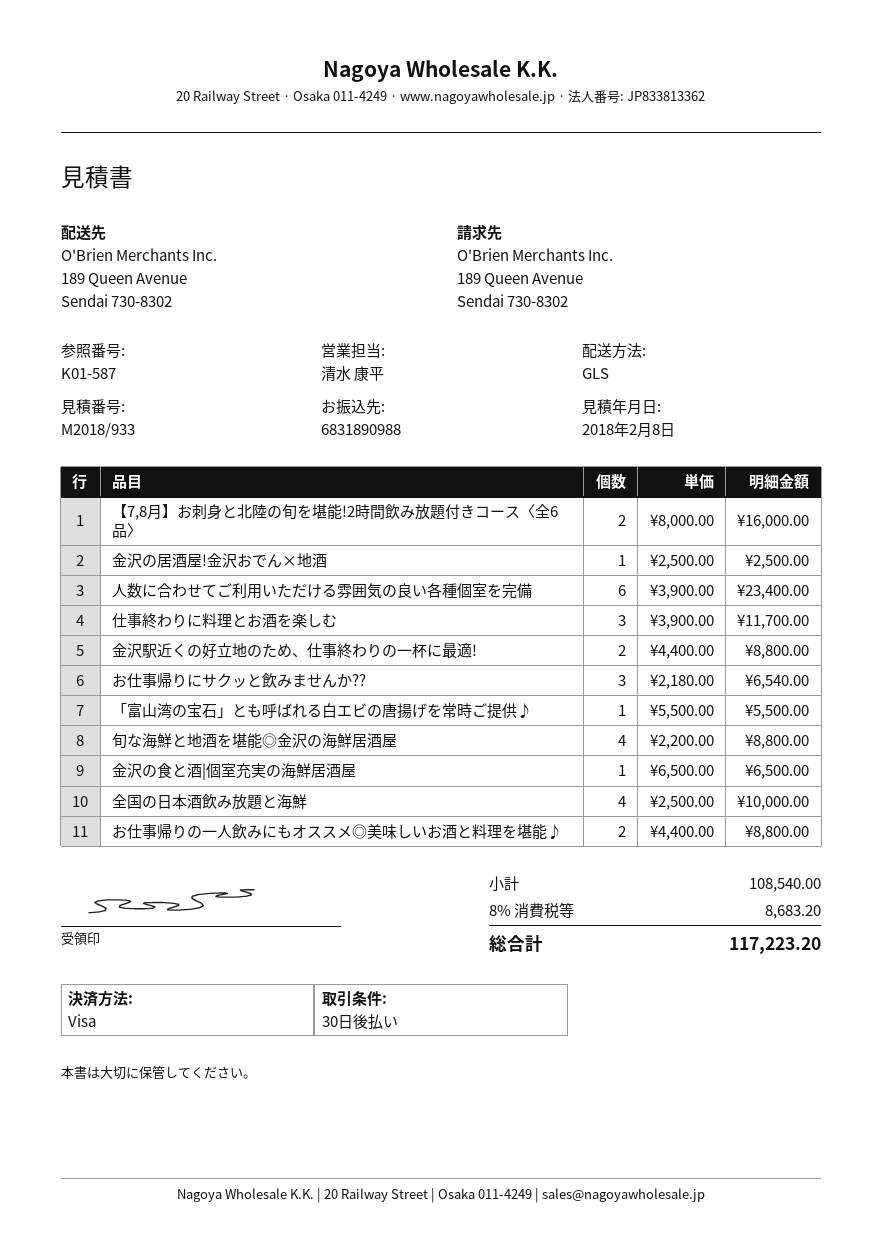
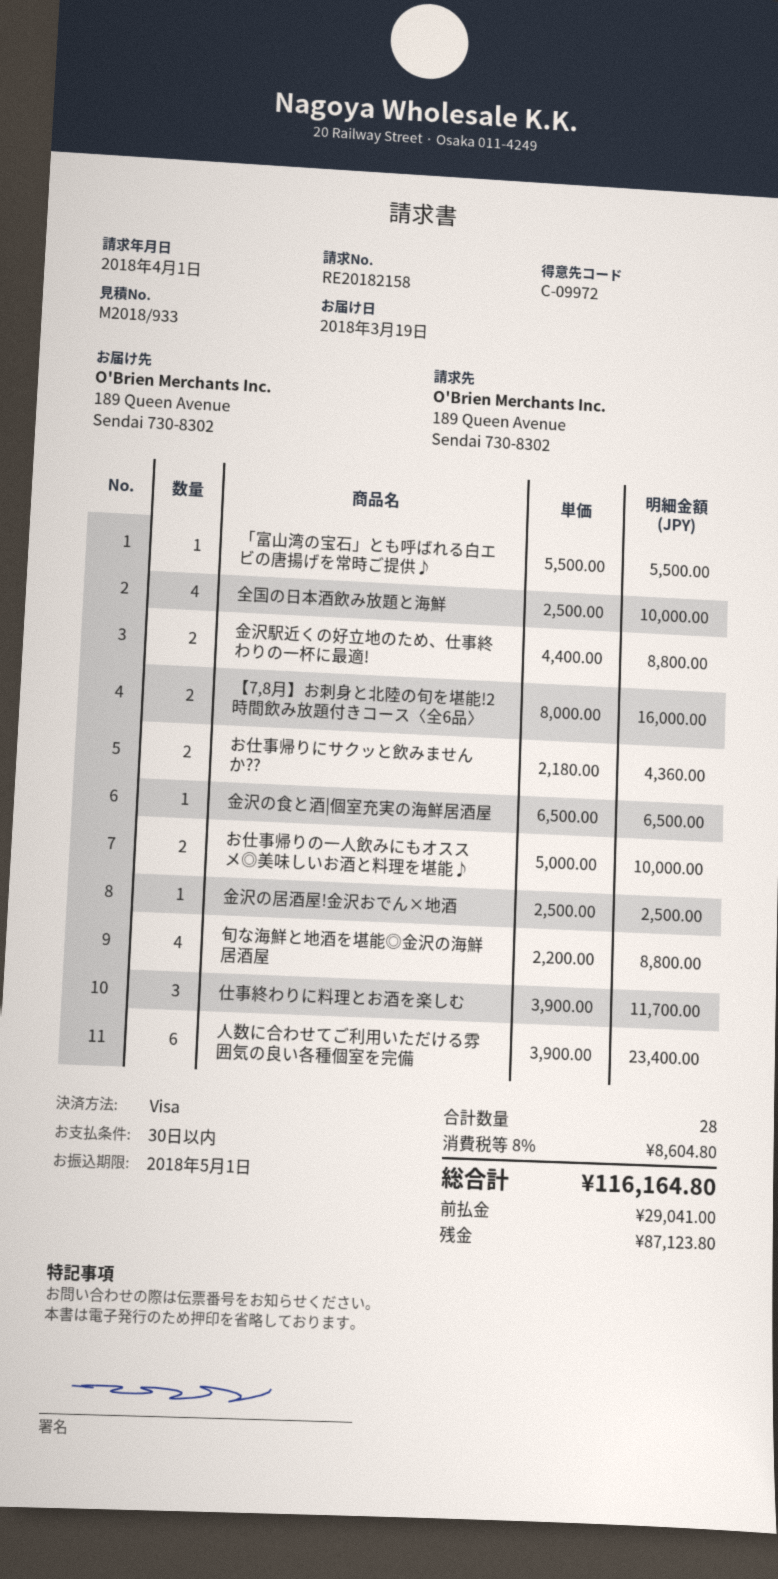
お仕事帰りにサクッと飲みませんか??: 3 x 2180.00 = 6540.00 -> 2 x 2180.00 = 4360.00
お仕事帰りの一人飲みにもオススメ◎美味しいお酒と料理を堪能♪: 2 x 4400.00 = 8800.00 -> 2 x 5000.00 = 10000.00
tax: 8% = 8683.20 -> 8% = 8604.80
total: 117223.20 -> 116164.80

